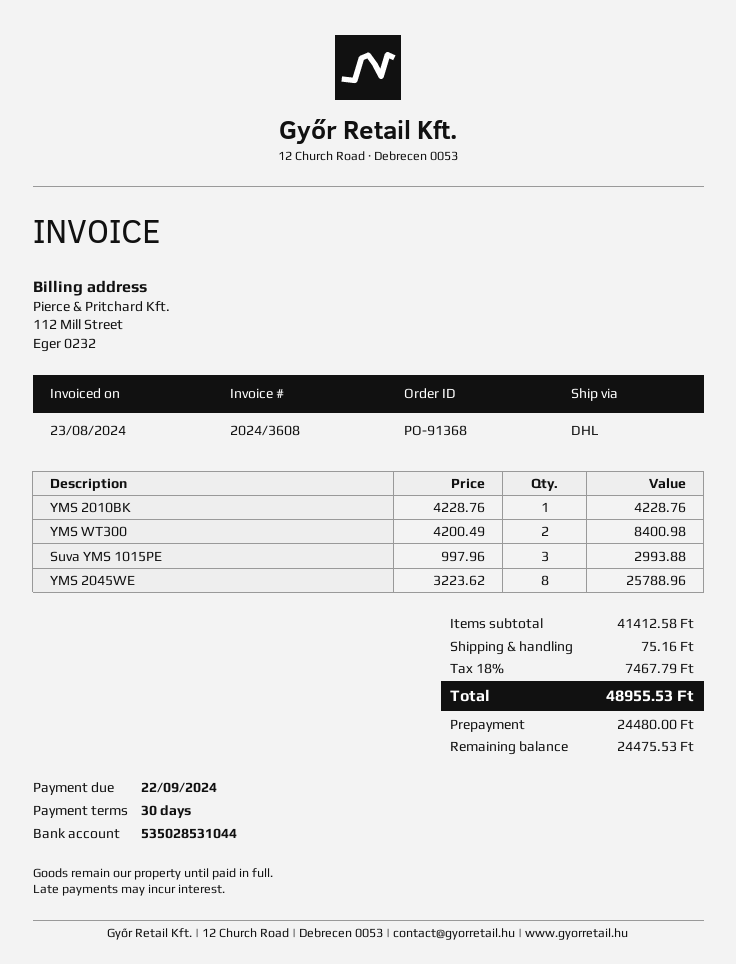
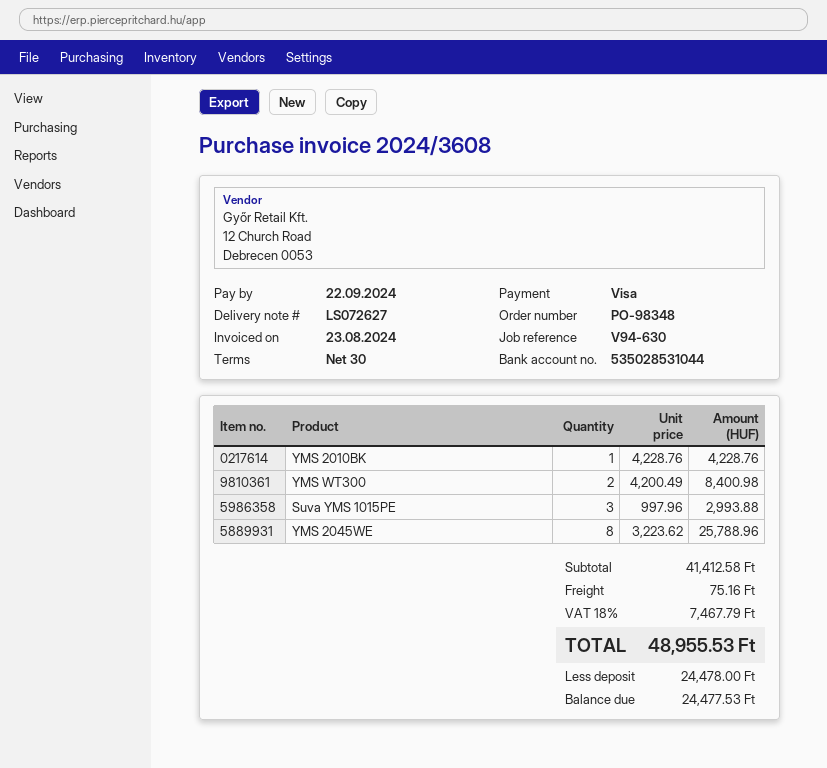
order number: PO-91368 -> PO-98348
deposit: 24480.00 -> 24478.00
balance: 24475.53 -> 24477.53

